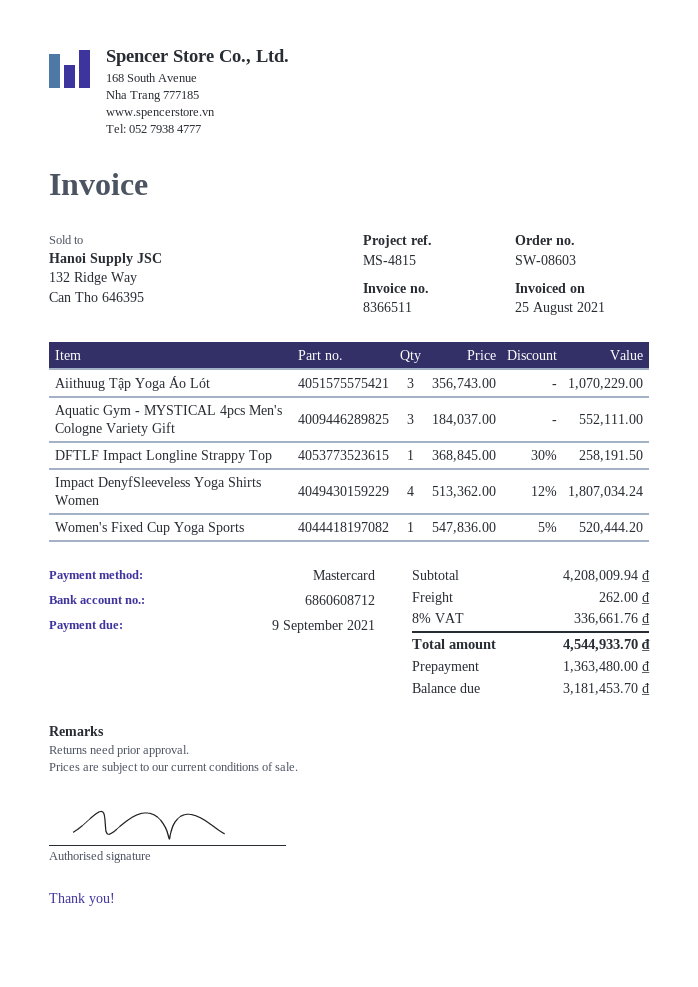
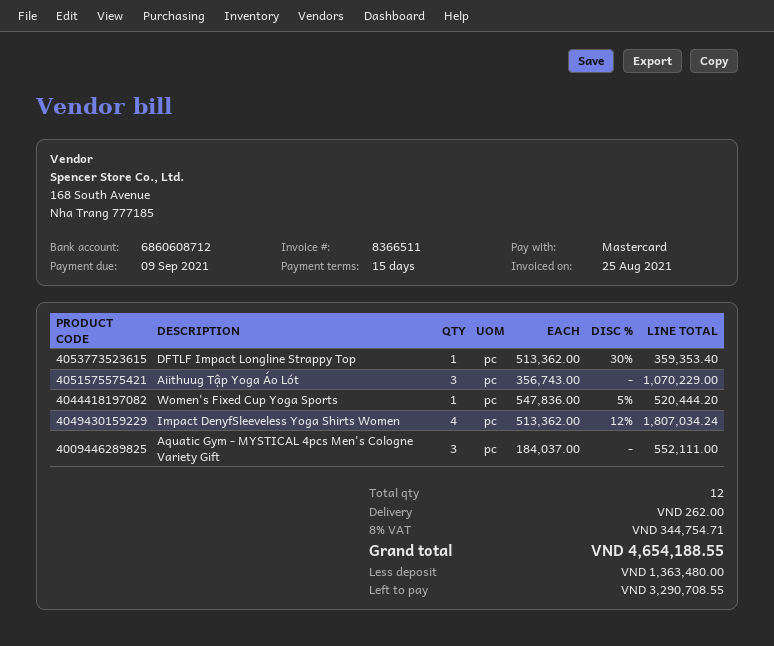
DFTLF Impact Longline Strappy Top: 1 x 368845.00 - 30% = 258191.50 -> 1 x 513362.00 - 30% = 359353.40
tax: 8% = 336661.76 -> 8% = 344754.71
total: 4544933.70 -> 4654188.55
balance: 3181453.70 -> 3290708.55

